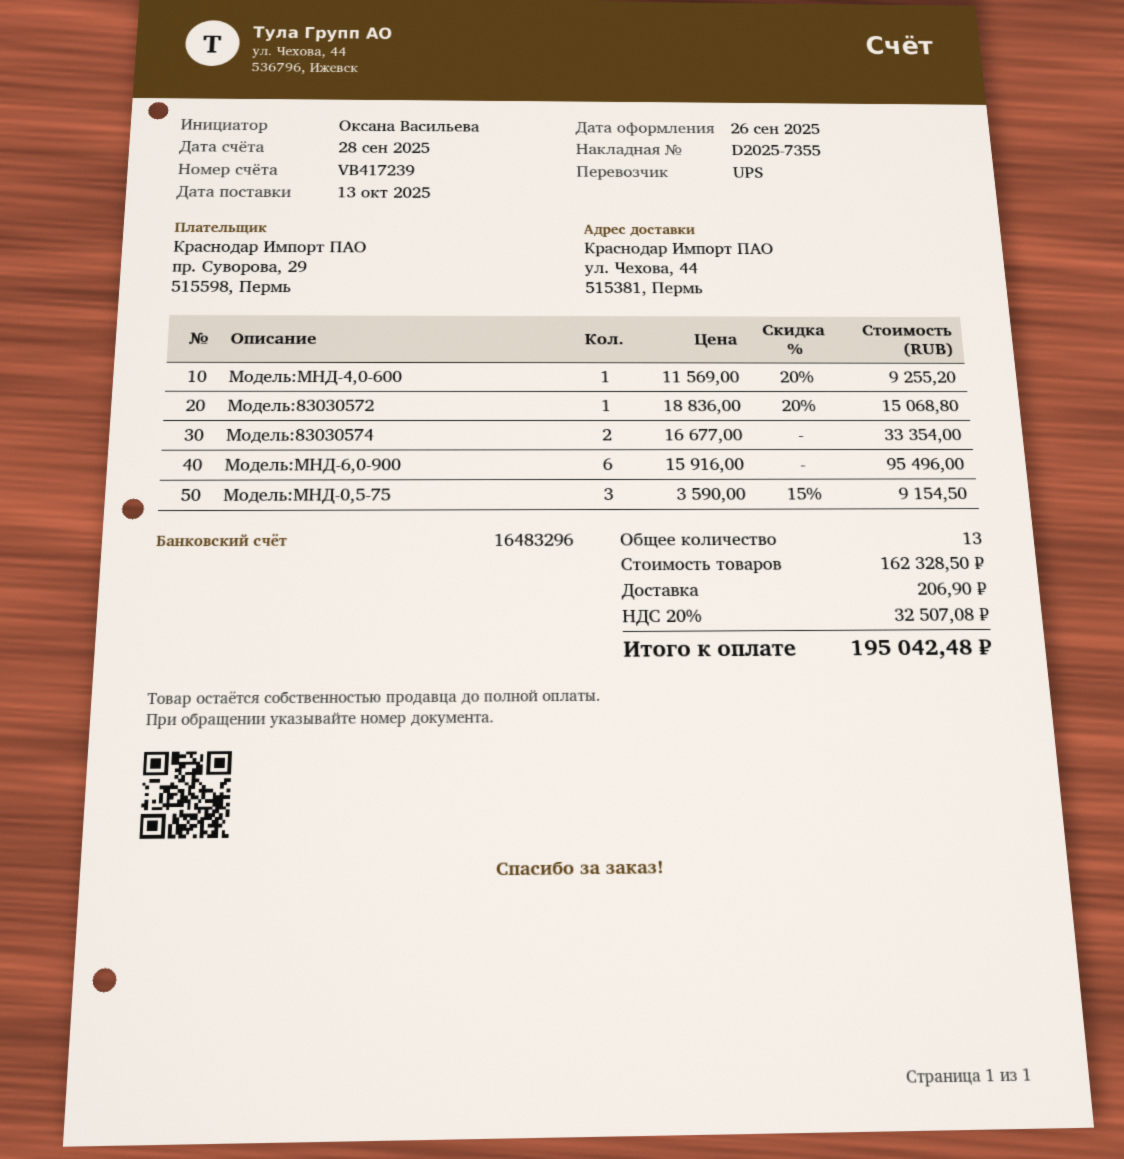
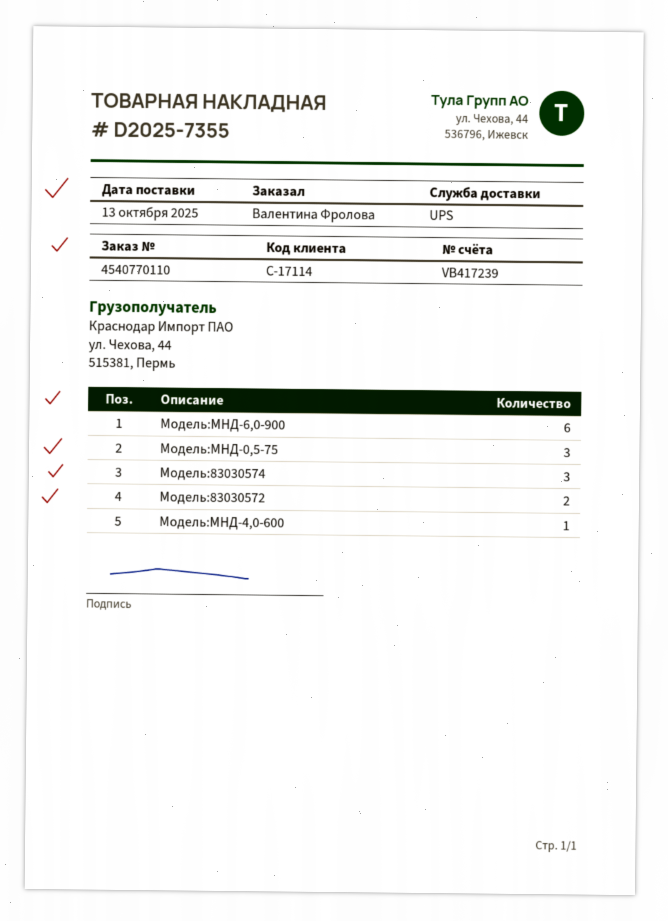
ordered by: Оксана Васильева -> Валентина Фролова
Модель:83030572: 1 -> 2
Модель:83030574: 2 -> 3

